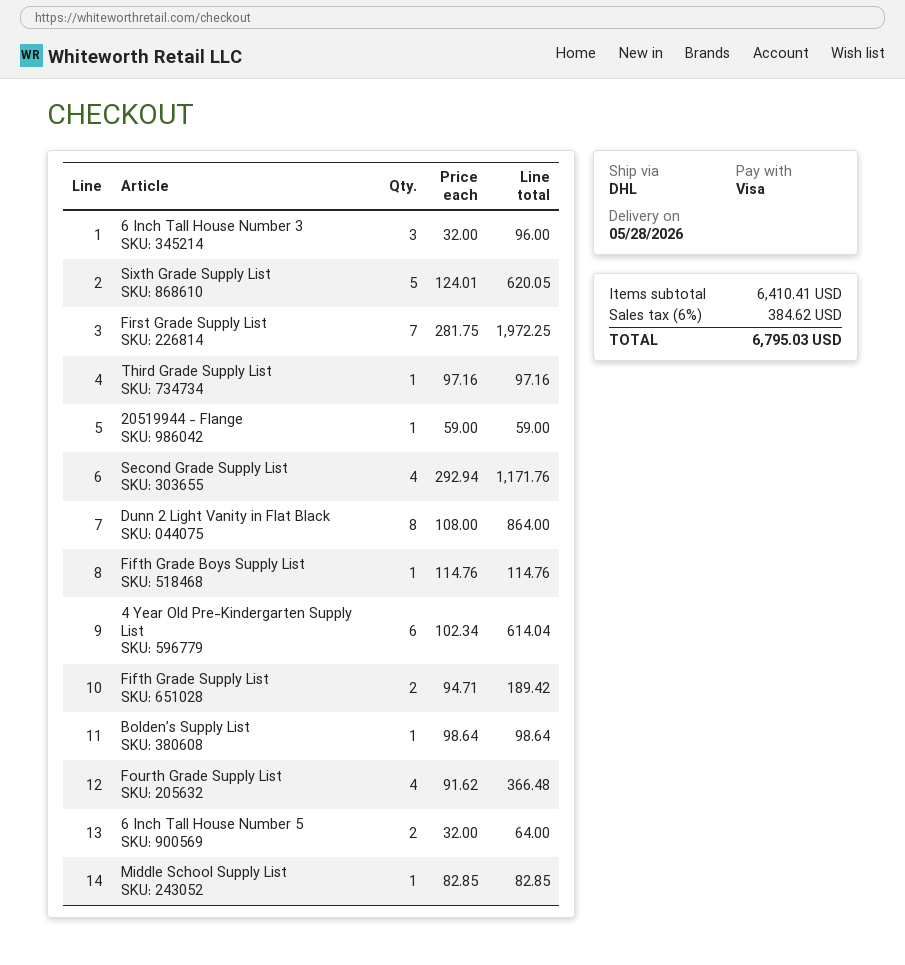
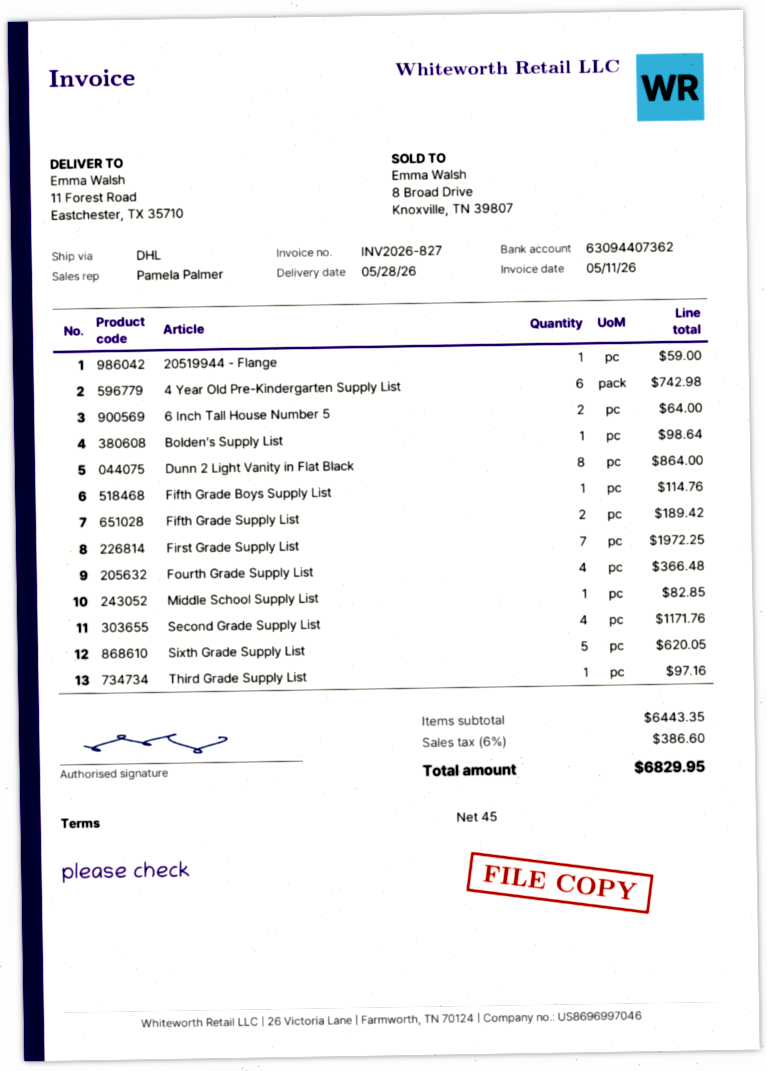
6 Inch Tall House Number 3: 3 for 96.00 -> none
4 Year Old Pre-Kindergarten Supply List: 6 for 614.04 -> 6 for 742.98
subtotal: 6410.41 -> 6443.35
tax: 6% = 384.62 -> 6% = 386.60
total: 6795.03 -> 6829.95

